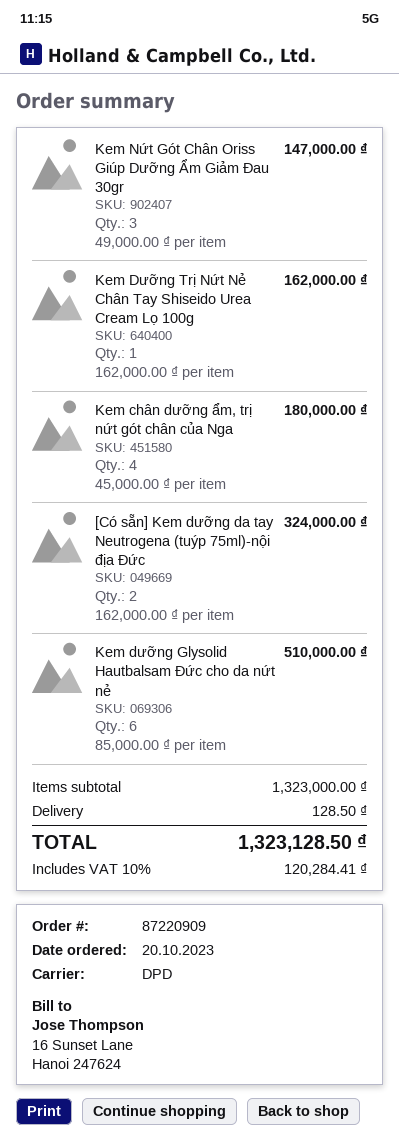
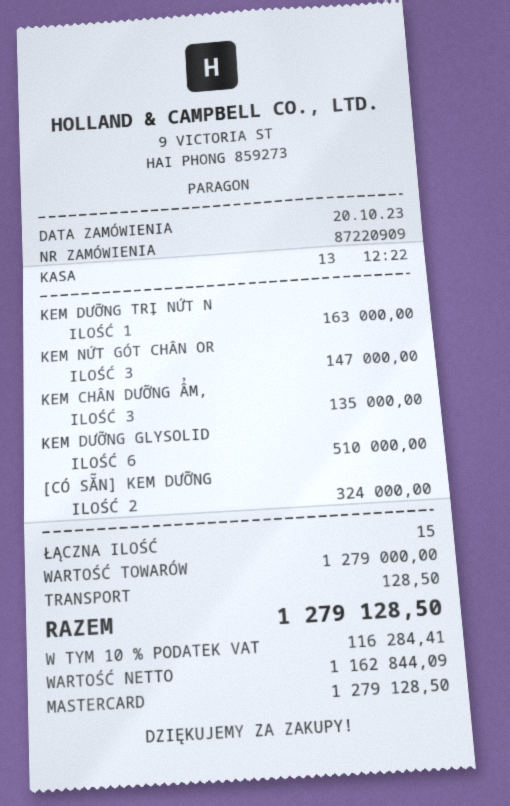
Kem Dưỡng Trị Nứt Nẻ Chân Tay Shiseido Urea Cream Lọ 100g: 1 for 162000.00 -> 1 for 163000.00
Kem chân dưỡng ẩm, trị nứt gót chân của Nga: 4 for 180000.00 -> 3 for 135000.00
subtotal: 1323000.00 -> 1279000.00
tax: 10% = 120284.41 -> 10% = 116284.41
total: 1323128.50 -> 1279128.50

